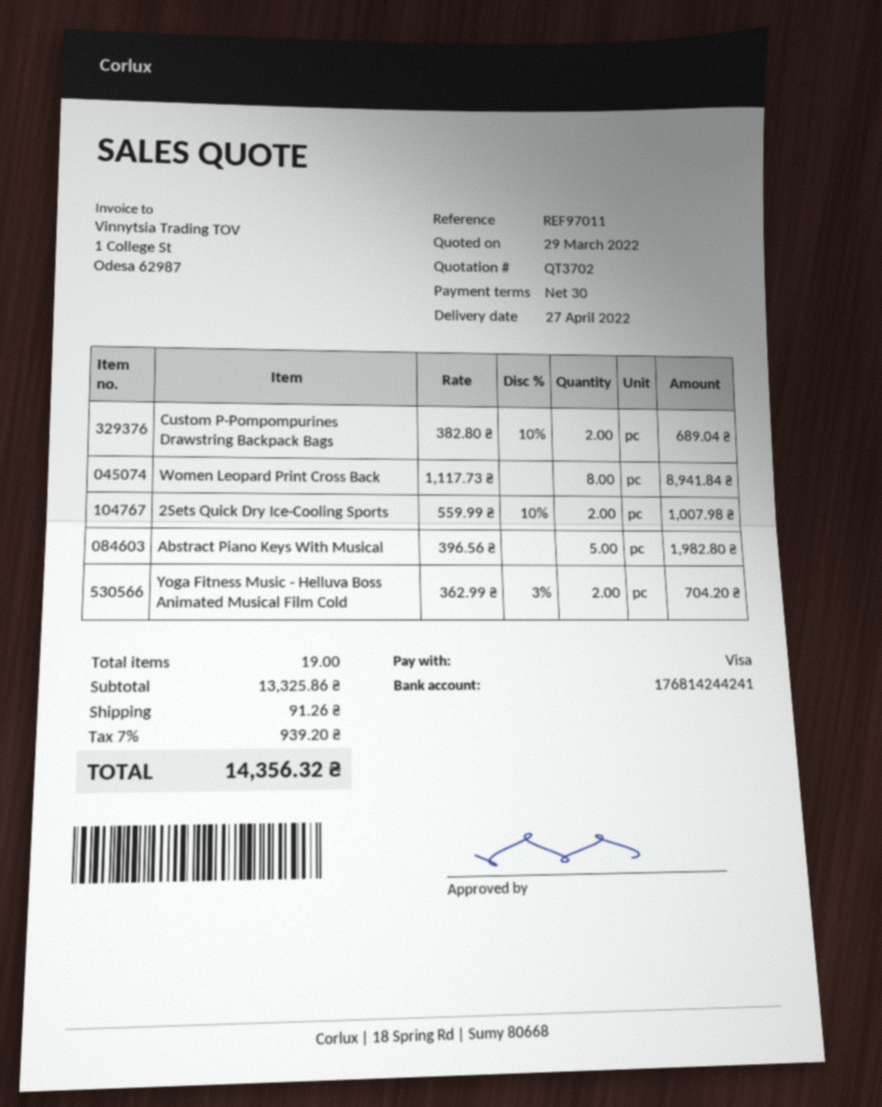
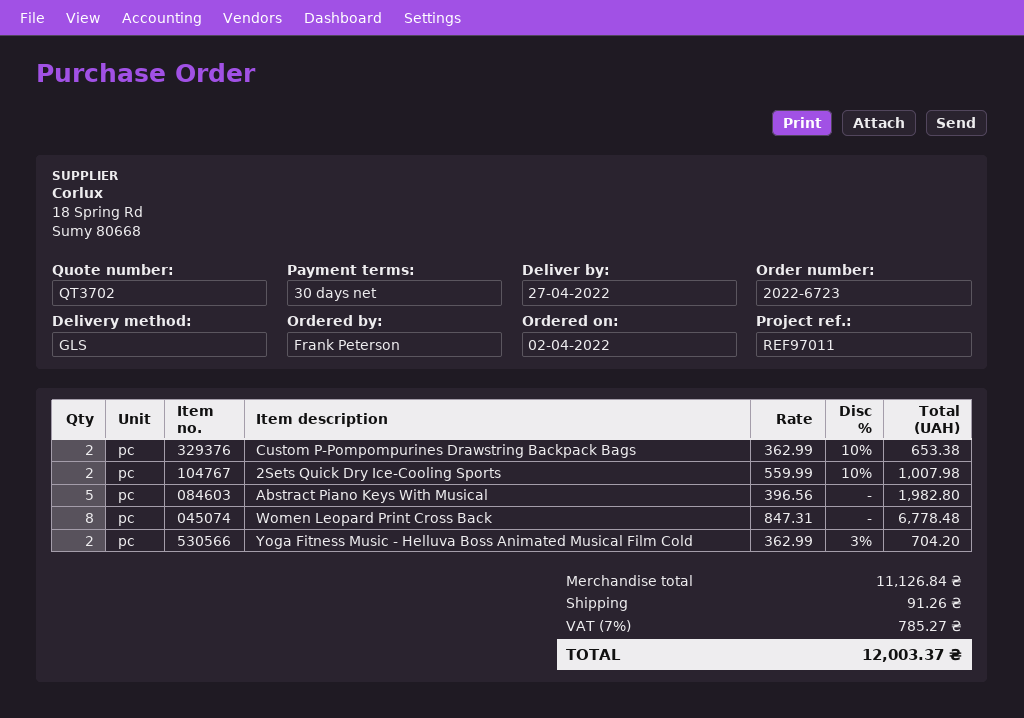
Custom P-Pompompurines Drawstring Backpack Bags: 2 x 382.80 - 10% = 689.04 -> 2 x 362.99 - 10% = 653.38
Women Leopard Print Cross Back: 8 x 1117.73 = 8941.84 -> 8 x 847.31 = 6778.48
subtotal: 13325.86 -> 11126.84
tax: 7% = 939.20 -> 7% = 785.27
total: 14356.32 -> 12003.37

